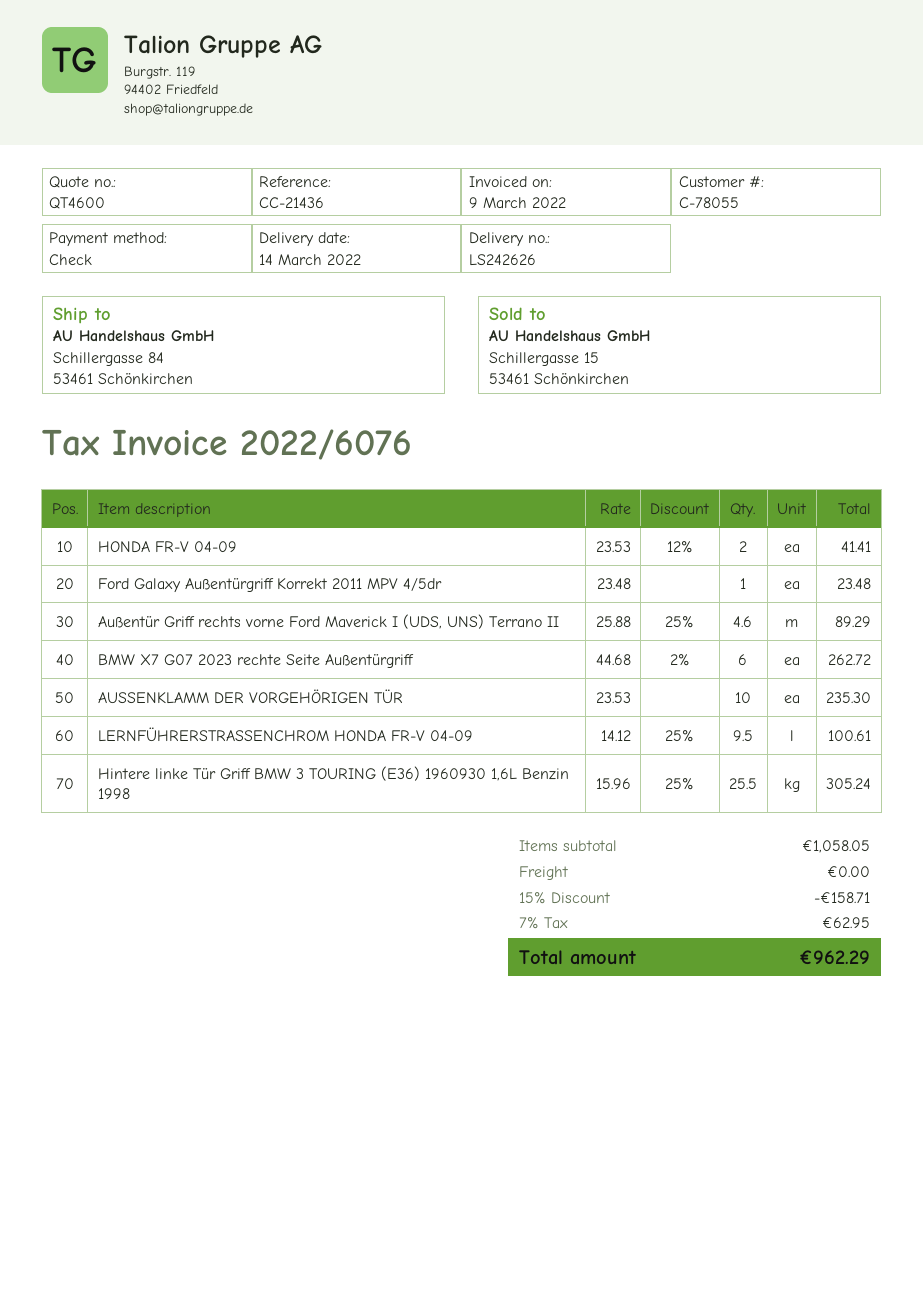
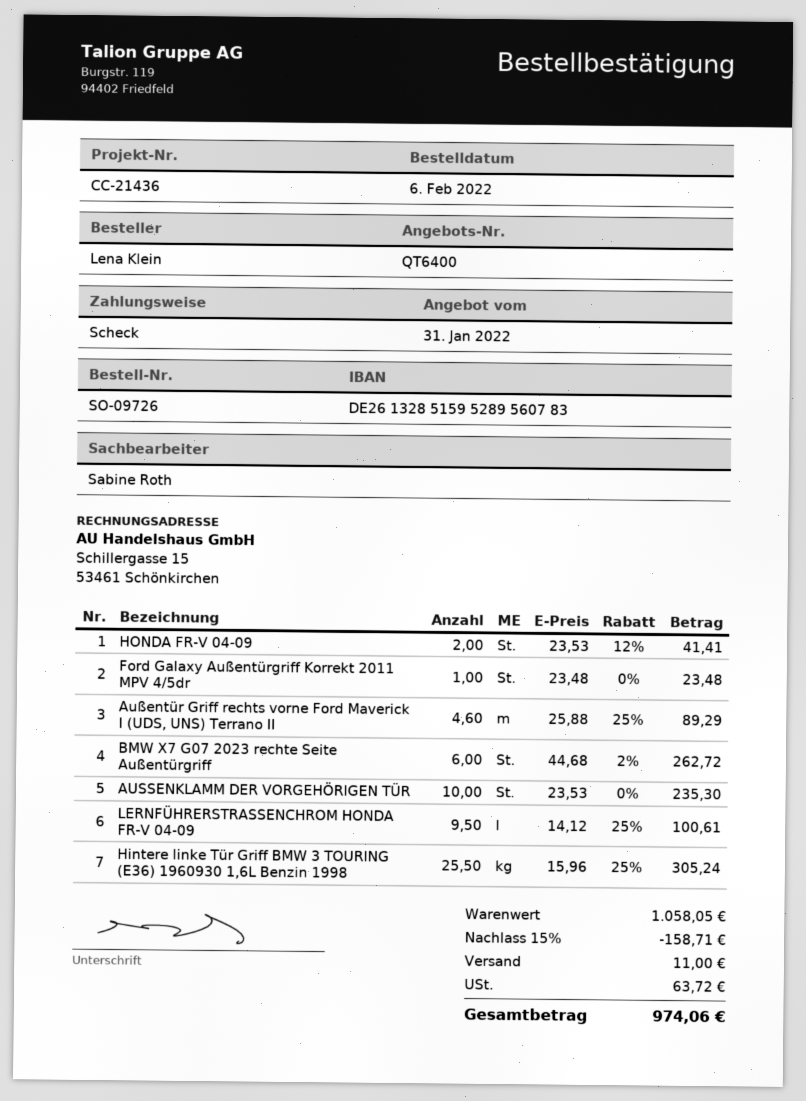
quote number: QT4600 -> QT6400
shipping: 0.00 -> 11.00
tax: 62.95 -> 63.72
total: 962.29 -> 974.06

